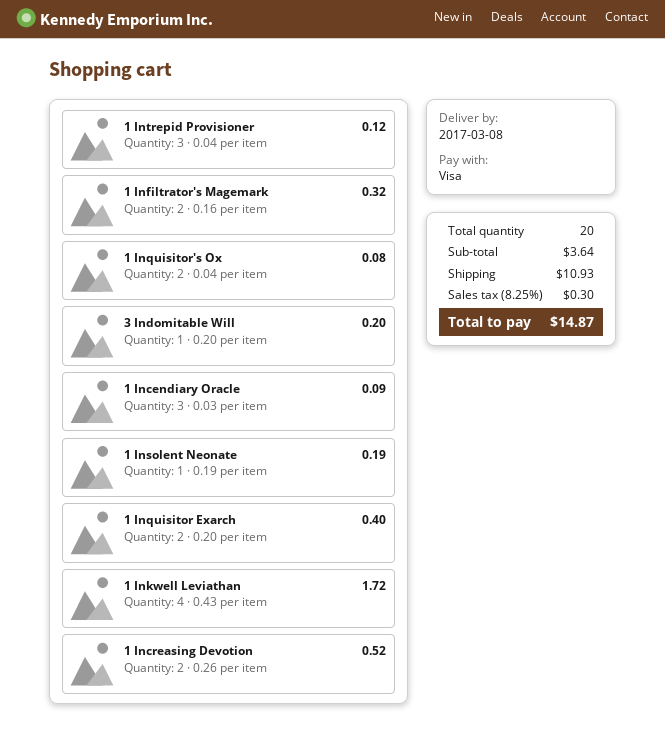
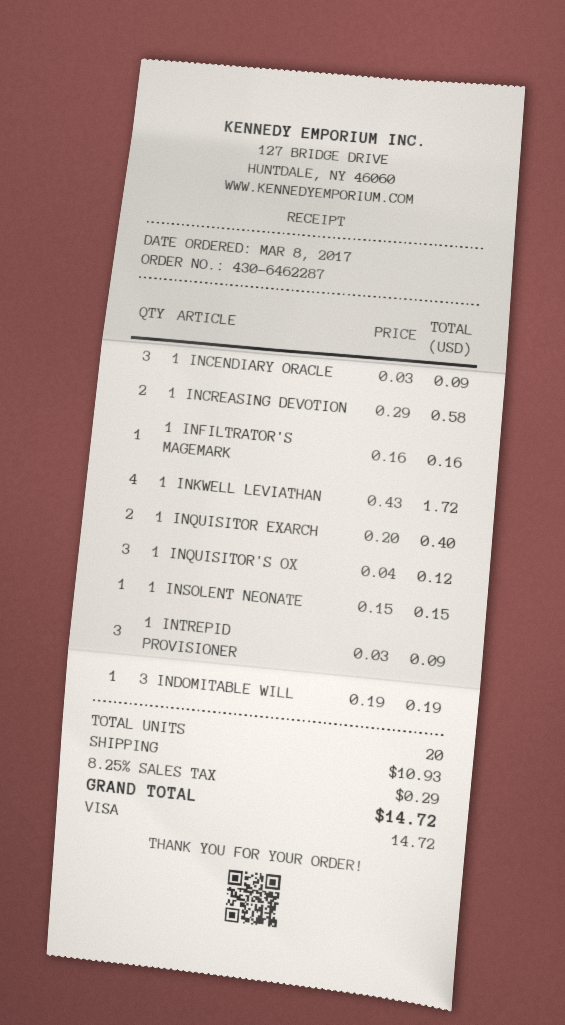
1 Intrepid Provisioner: 3 x 0.04 = 0.12 -> 3 x 0.03 = 0.09
1 Infiltrator's Magemark: 2 x 0.16 = 0.32 -> 1 x 0.16 = 0.16
1 Inquisitor's Ox: 2 x 0.04 = 0.08 -> 3 x 0.04 = 0.12
3 Indomitable Will: 1 x 0.20 = 0.20 -> 1 x 0.19 = 0.19
1 Insolent Neonate: 1 x 0.19 = 0.19 -> 1 x 0.15 = 0.15
1 Increasing Devotion: 2 x 0.26 = 0.52 -> 2 x 0.29 = 0.58
tax: 8.25% = 0.30 -> 8.25% = 0.29
total: 14.87 -> 14.72

